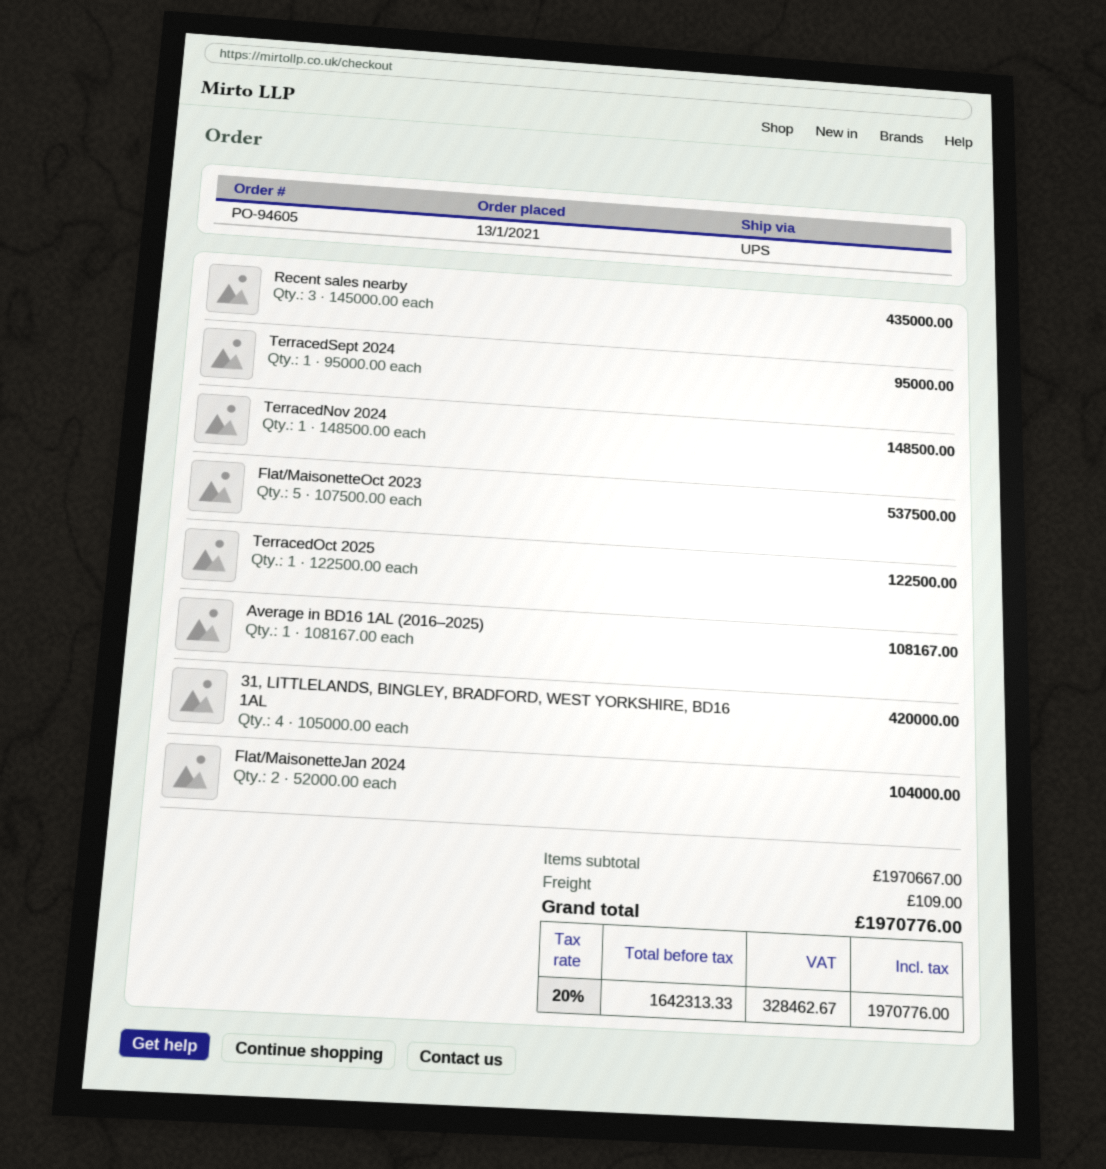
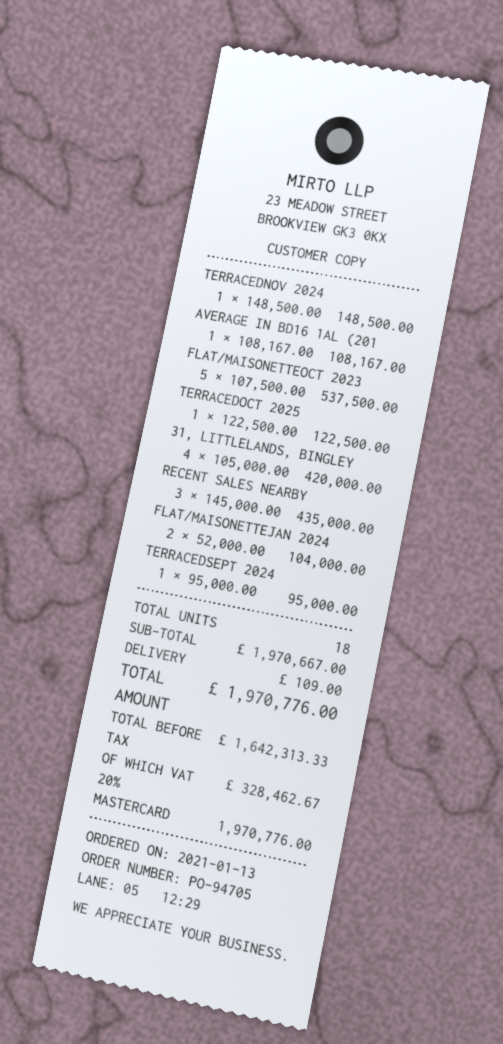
order number: PO-94605 -> PO-94705

